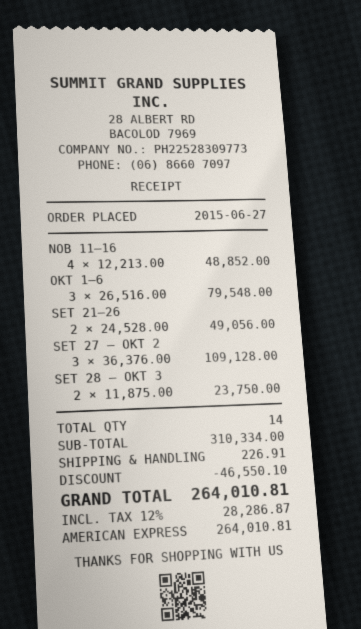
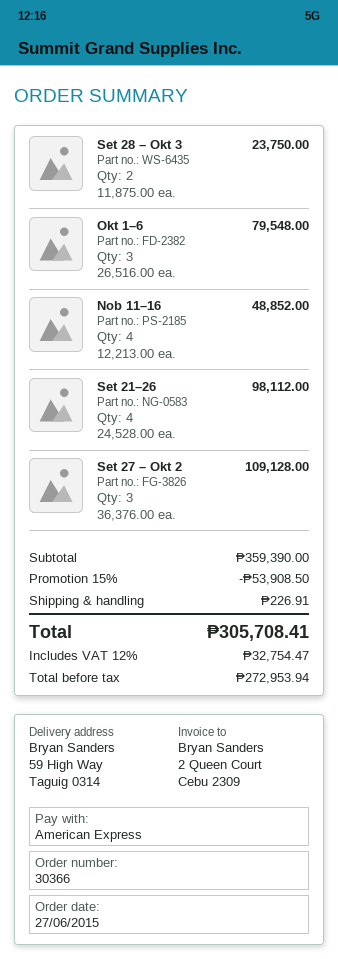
SET 21–26: 2 x 24528.00 = 49056.00 -> 4 x 24528.00 = 98112.00
subtotal: 310334.00 -> 359390.00
discount: 46550.10 -> 53908.50
tax: 12% = 28286.87 -> 12% = 32754.47
total: 264010.81 -> 305708.41

